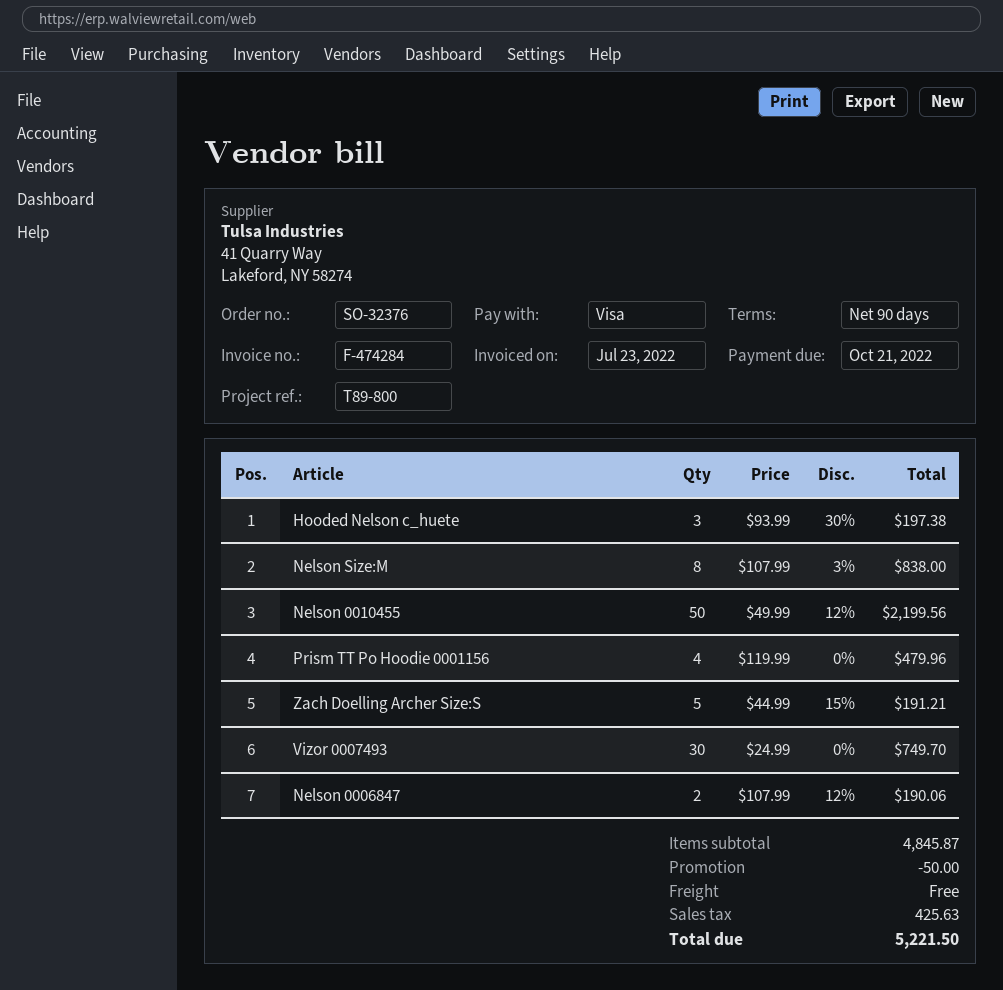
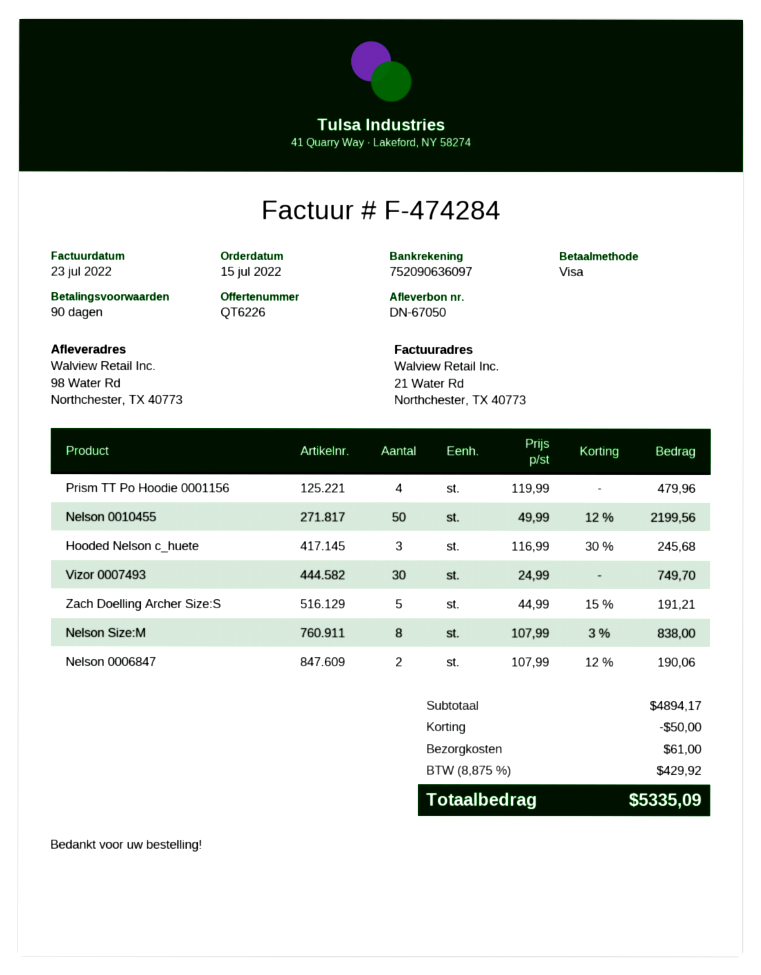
Hooded Nelson c_huete: 3 x 93.99 - 30% = 197.38 -> 3 x 116.99 - 30% = 245.68
subtotal: 4845.87 -> 4894.17
shipping: 0.00 -> 61.00
tax: 425.63 -> 429.92
total: 5221.50 -> 5335.09

